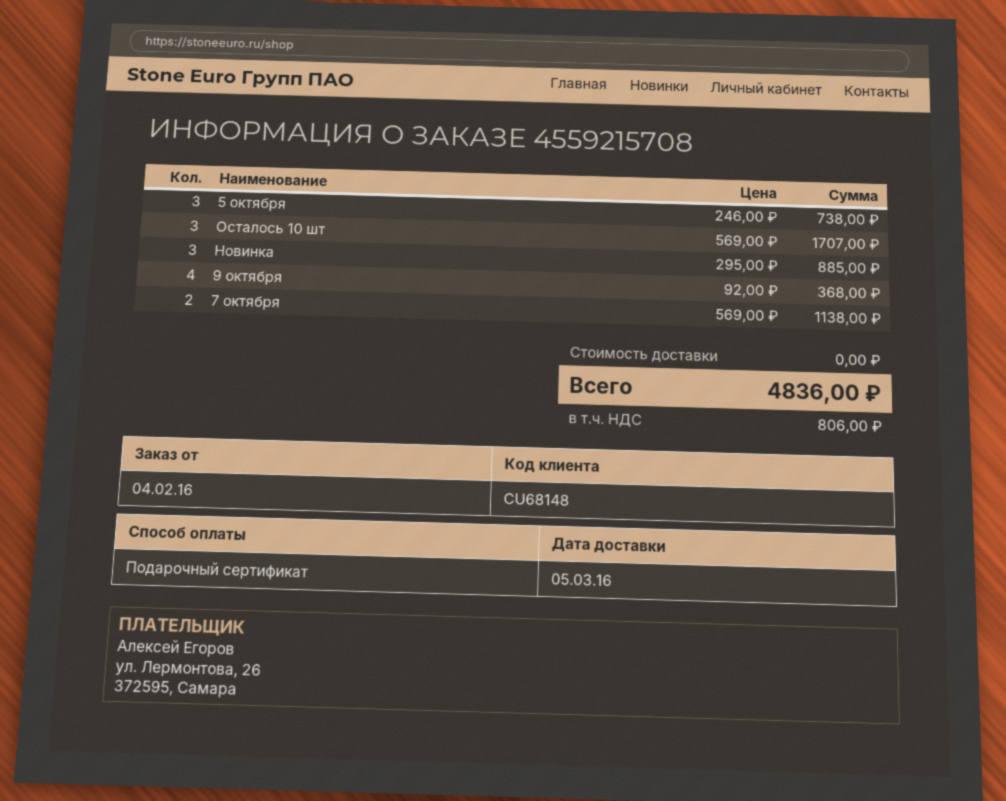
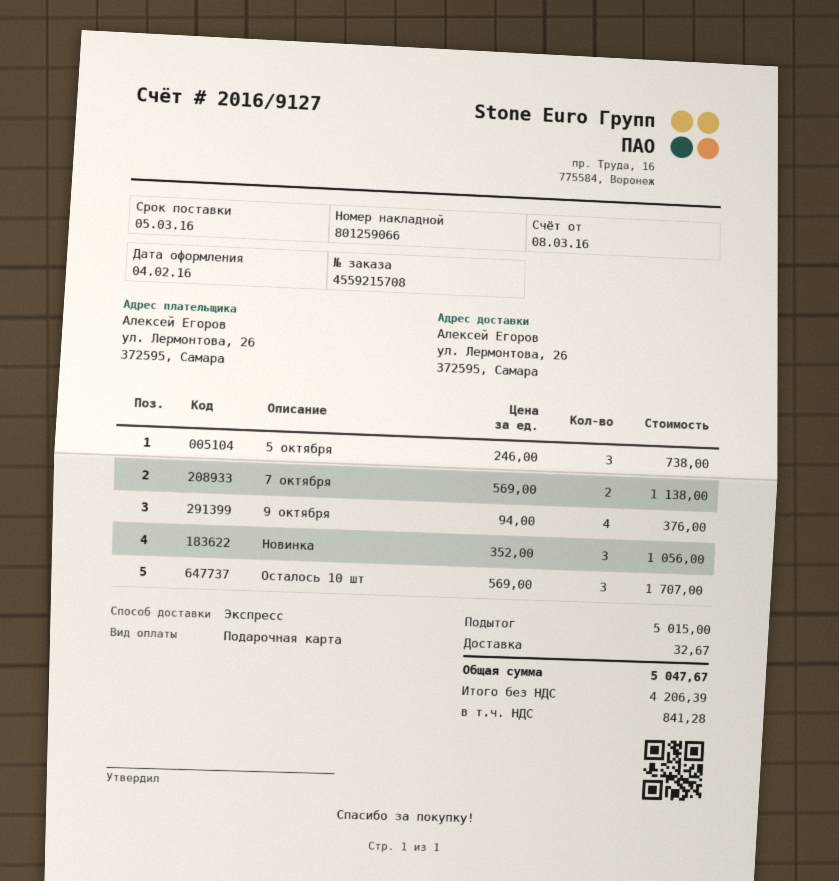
Новинка: 3 x 295.00 = 885.00 -> 3 x 352.00 = 1056.00
9 октября: 4 x 92.00 = 368.00 -> 4 x 94.00 = 376.00
shipping: 0.00 -> 32.67
tax: 806.00 -> 841.28
total: 4836.00 -> 5047.67

